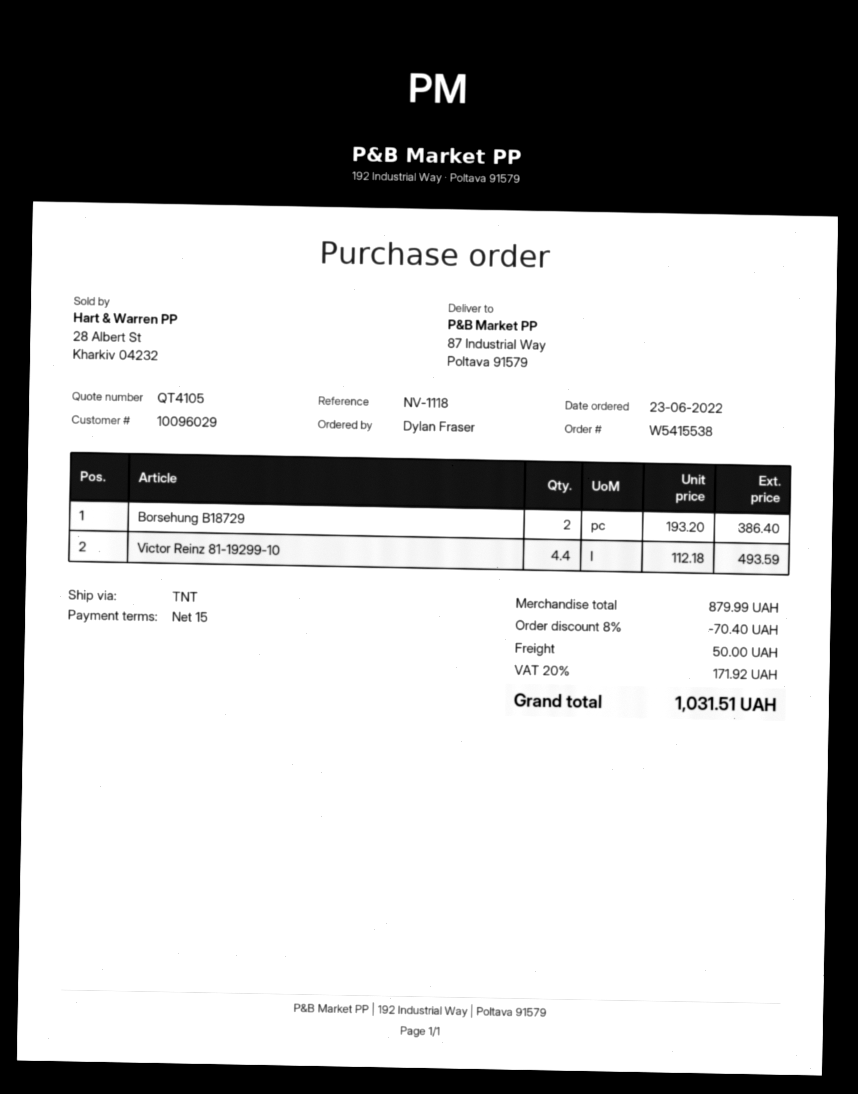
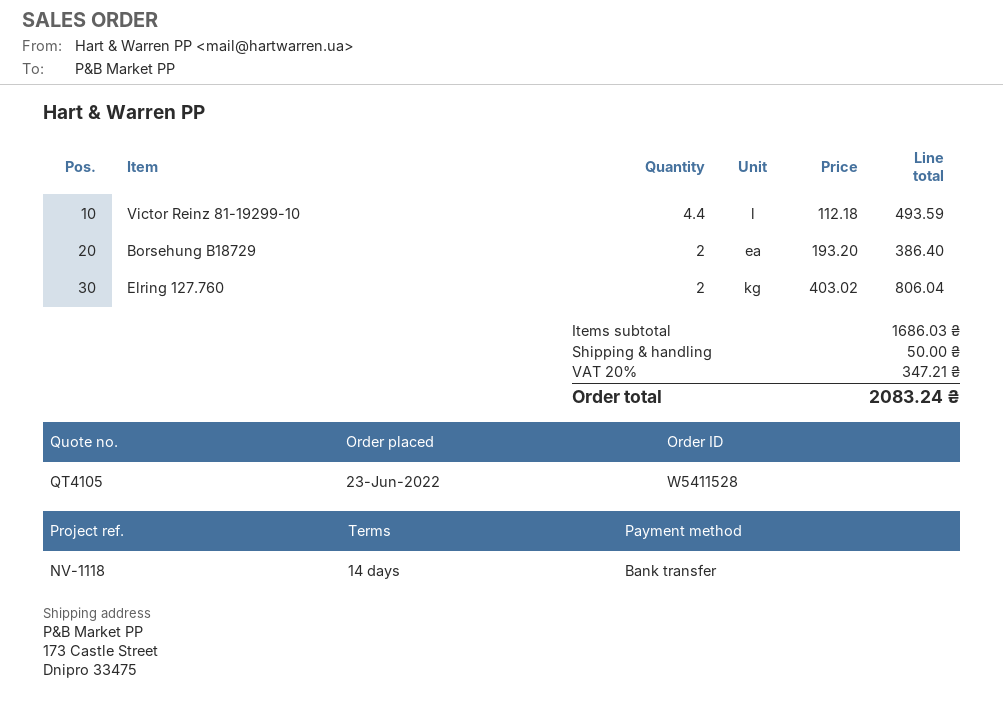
order number: W5415538 -> W5411528
payment terms: 15 days -> 14 days
ship to: 87 Industrial Way, Poltava 91579 -> 173 Castle Street, Dnipro 33475
Elring 127.760: none -> 2 x 403.02 = 806.04
subtotal: 879.99 -> 1686.03
discount: 8% = 70.40 -> none
tax: 20% = 171.92 -> 20% = 347.21
total: 1031.51 -> 2083.24

